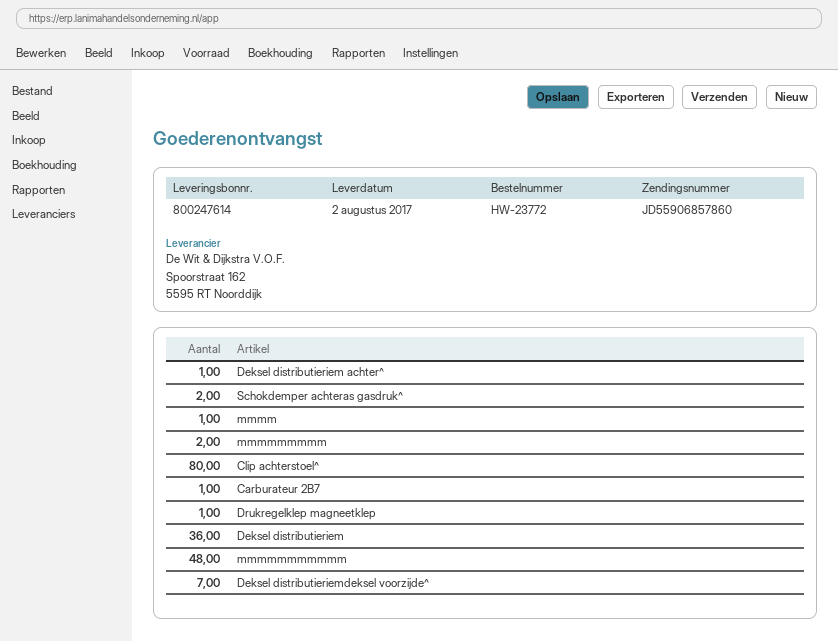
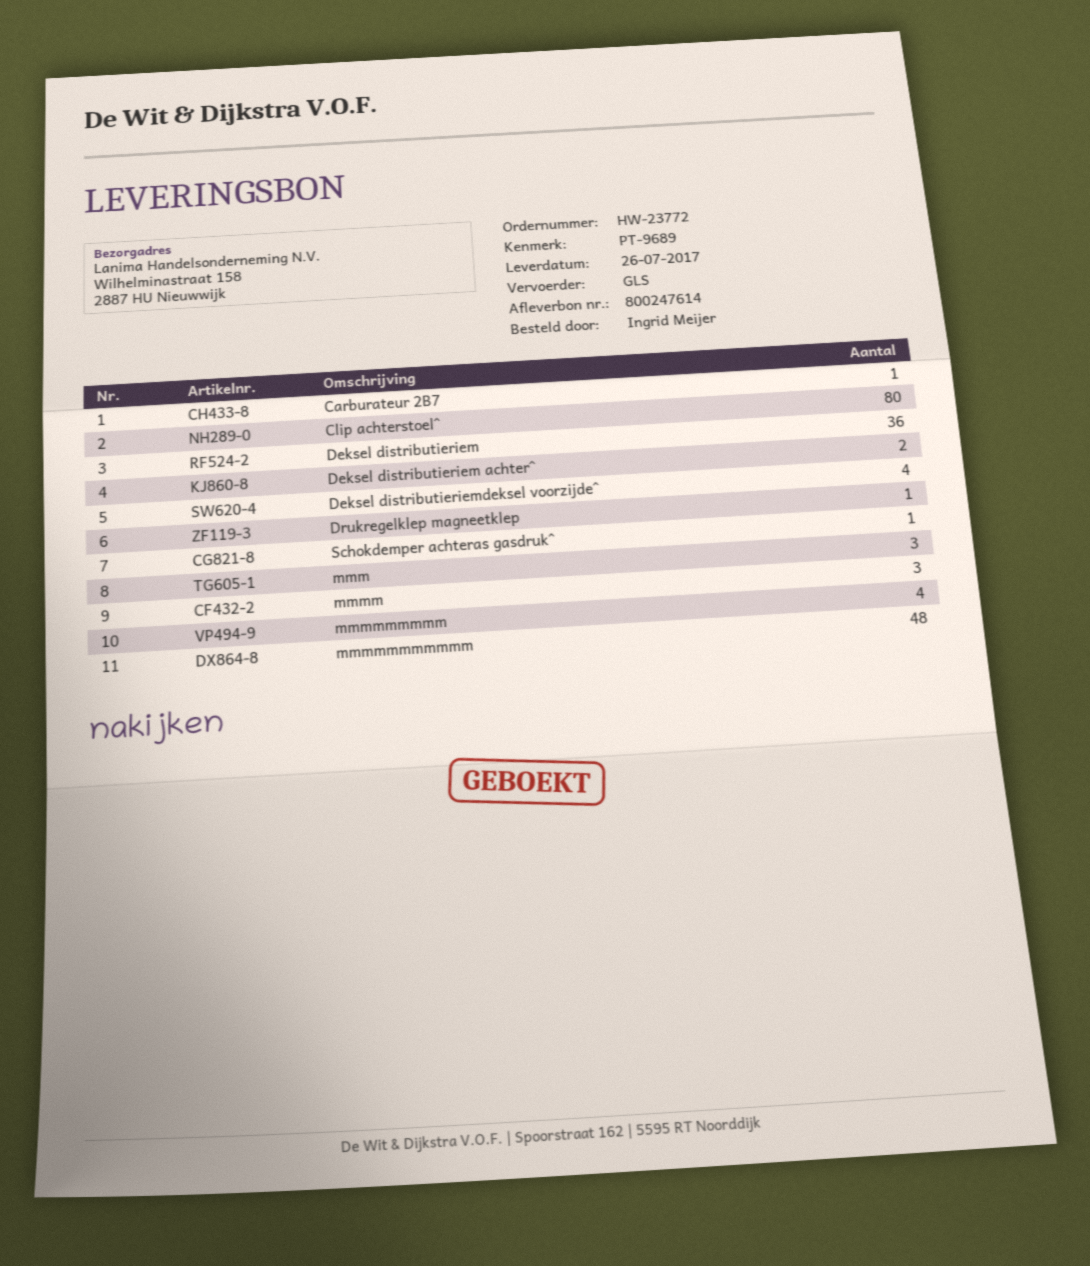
delivery date: 2017-08-02 -> 2017-07-26
Deksel distributieriem achter^: 1 -> 2
Schokdemper achteras gasdruk^: 2 -> 1
mmmm: 1 -> 3
mmmmmmmmm: 2 -> 4
Deksel distributieriemdeksel voorzijde^: 7 -> 4
mmm: none -> 3

